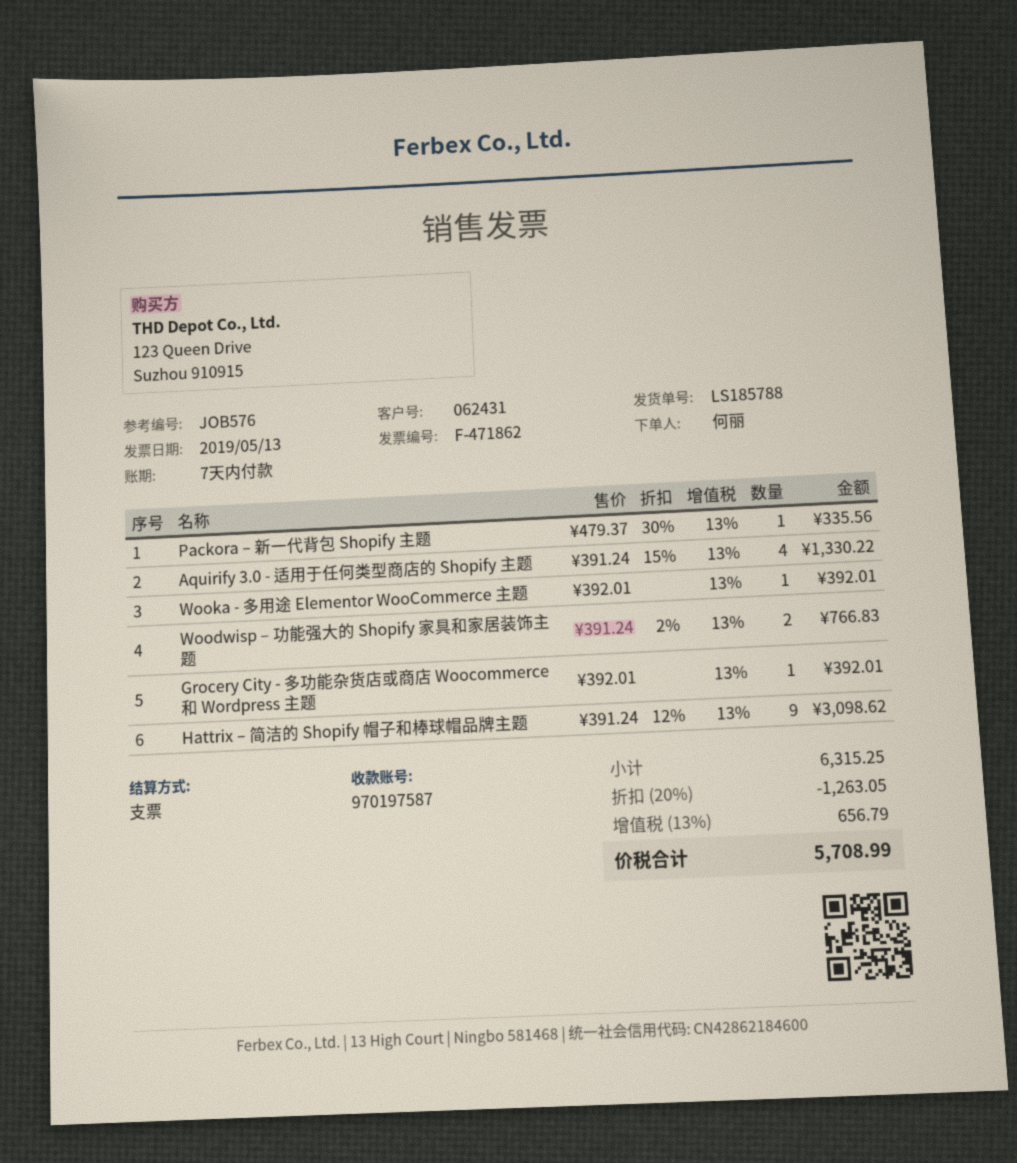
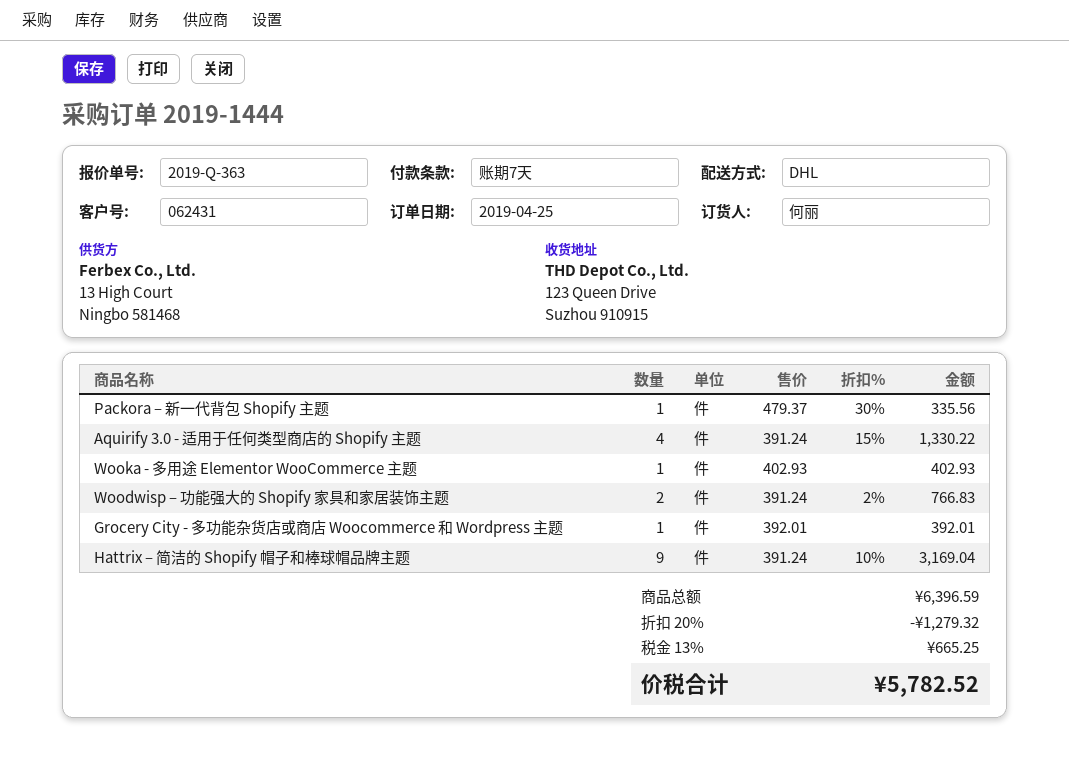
Wooka - 多用途 Elementor WooCommerce 主题: 1 x 392.01 = 392.01 -> 1 x 402.93 = 402.93
Hattrix – 简洁的 Shopify 帽子和棒球帽品牌主题: 9 x 391.24 - 12% = 3098.62 -> 9 x 391.24 - 10% = 3169.04
subtotal: 6315.25 -> 6396.59
discount: 20% = 1263.05 -> 20% = 1279.32
tax: 13% = 656.79 -> 13% = 665.25
total: 5708.99 -> 5782.52

